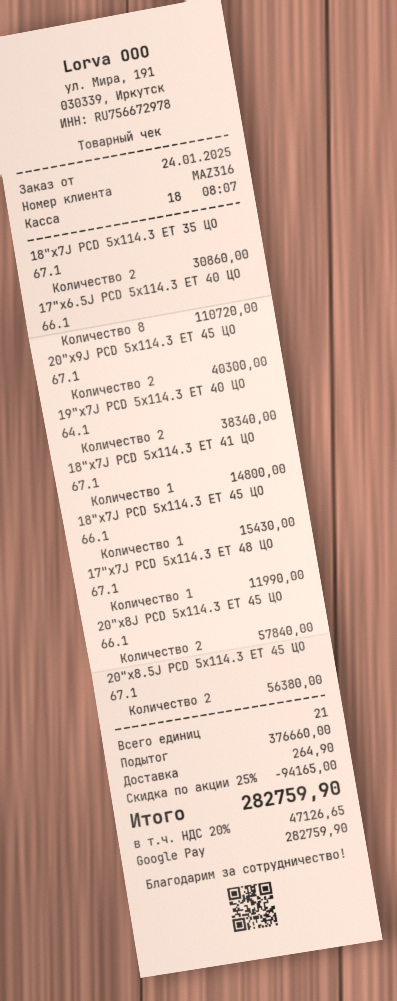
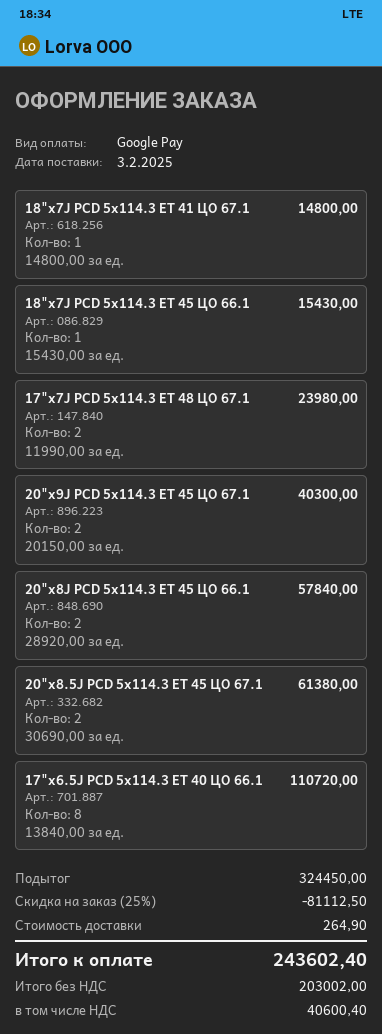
18"x7J PCD 5x114.3 ЕТ 35 ЦО 67.1: 2 for 30860.00 -> none
19"x7J PCD 5x114.3 ЕТ 40 ЦО 64.1: 2 for 38340.00 -> none
17"x7J PCD 5x114.3 ЕТ 48 ЦО 67.1: 1 for 11990.00 -> 2 for 23980.00
20"x8.5J PCD 5x114.3 ЕТ 45 ЦО 67.1: 2 for 56380.00 -> 2 for 61380.00
subtotal: 376660.00 -> 324450.00
discount: 25% = 94165.00 -> 25% = 81112.50
tax: 47126.65 -> 40600.40
total: 282759.90 -> 243602.40

